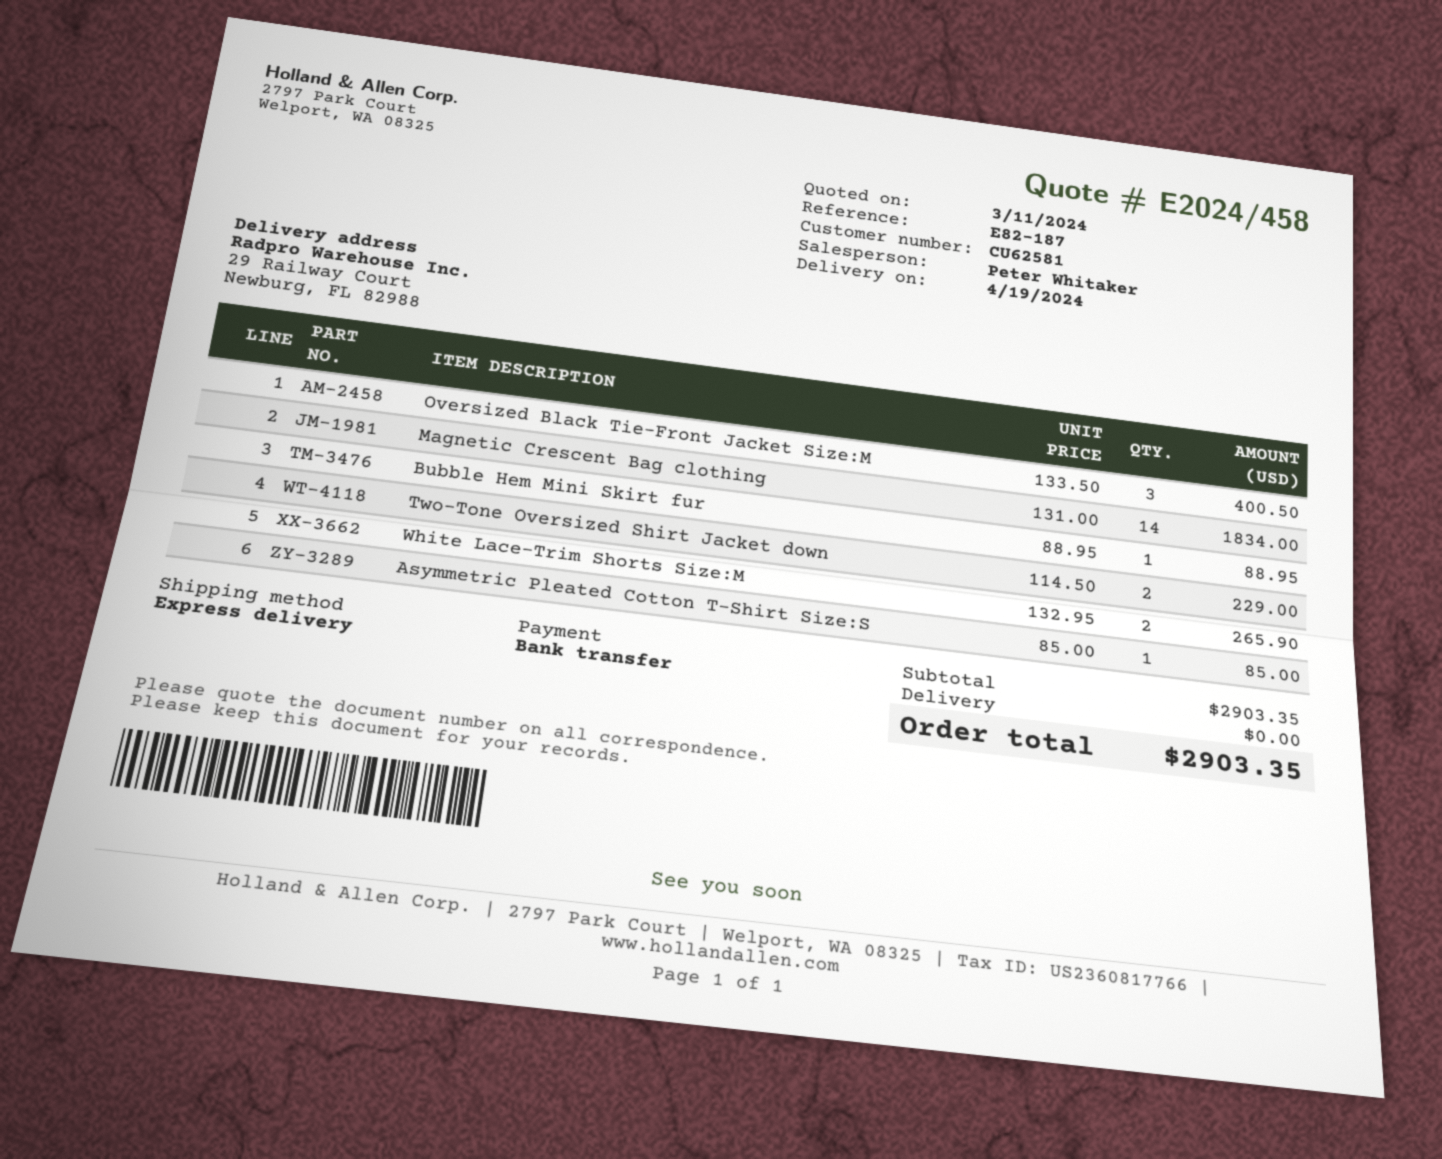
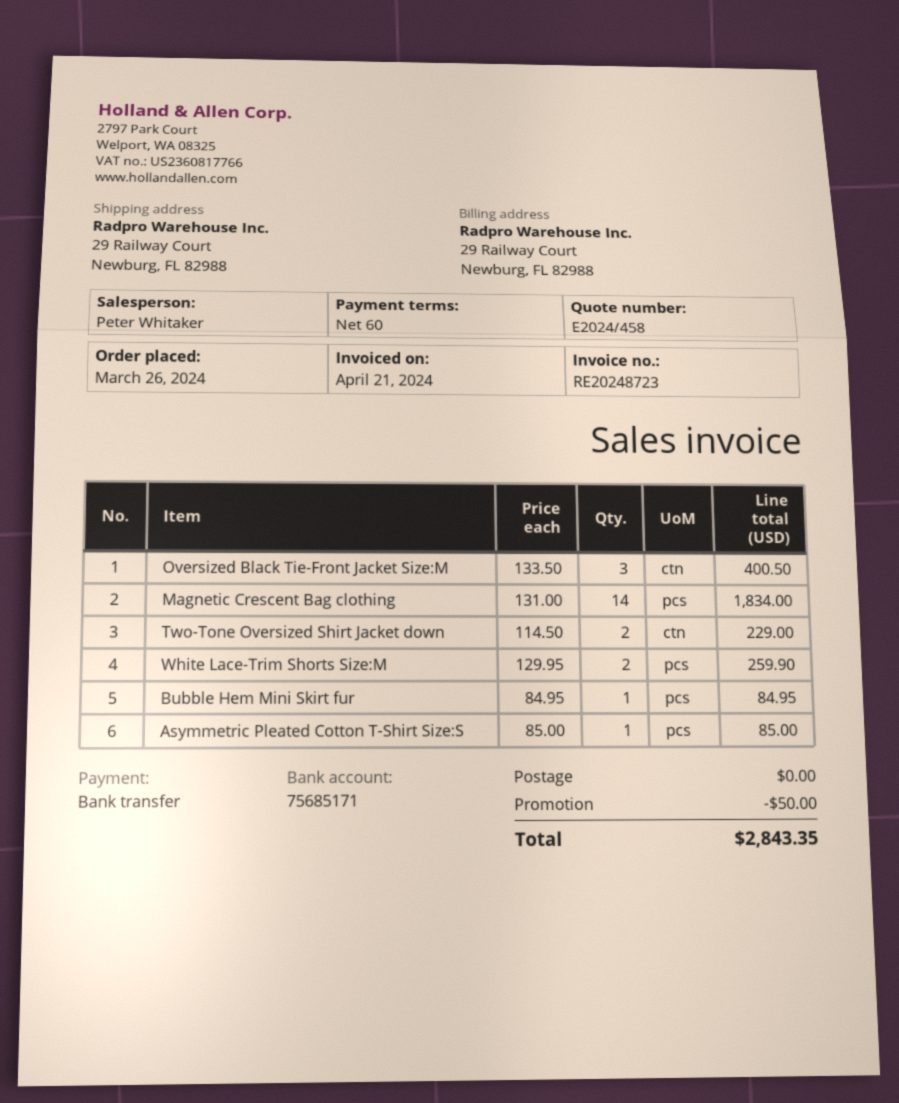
Bubble Hem Mini Skirt fur: 1 x 88.95 = 88.95 -> 1 x 84.95 = 84.95
White Lace-Trim Shorts Size:M: 2 x 132.95 = 265.90 -> 2 x 129.95 = 259.90
discount: none -> 50.00
total: 2903.35 -> 2843.35

